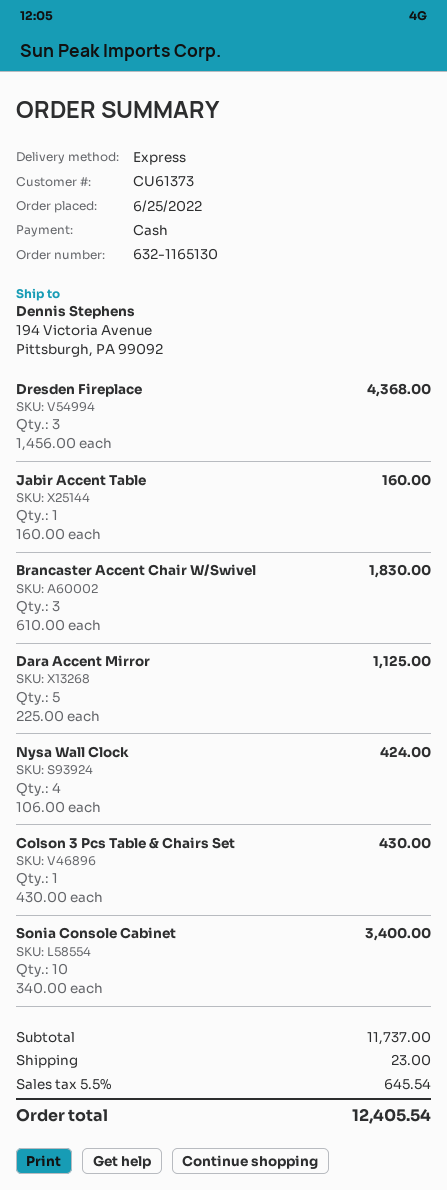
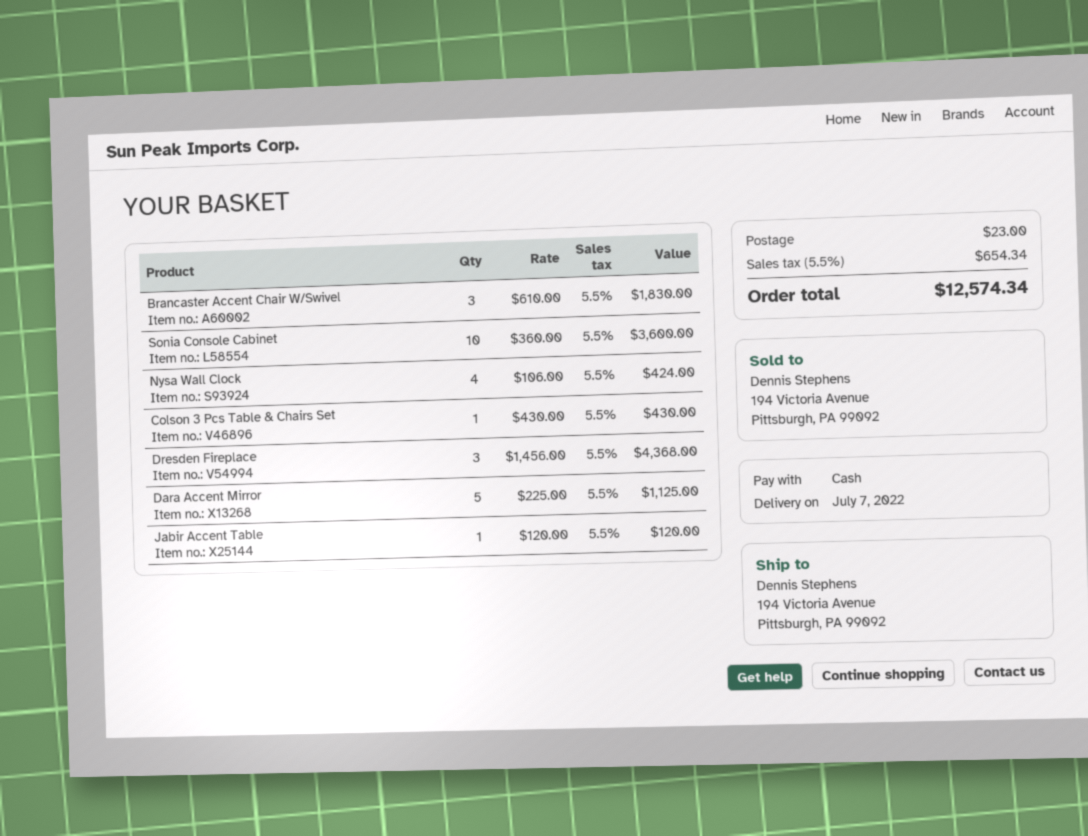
Jabir Accent Table: 1 x 160.00 = 160.00 -> 1 x 120.00 = 120.00
Sonia Console Cabinet: 10 x 340.00 = 3400.00 -> 10 x 360.00 = 3600.00
tax: 5.5% = 645.54 -> 5.5% = 654.34
total: 12405.54 -> 12574.34

